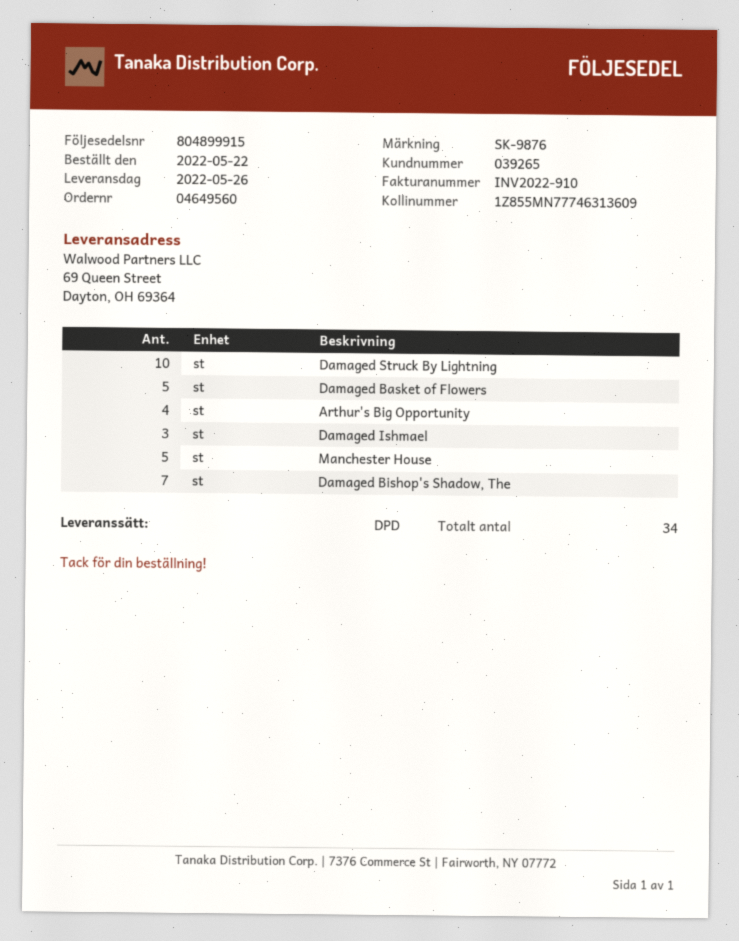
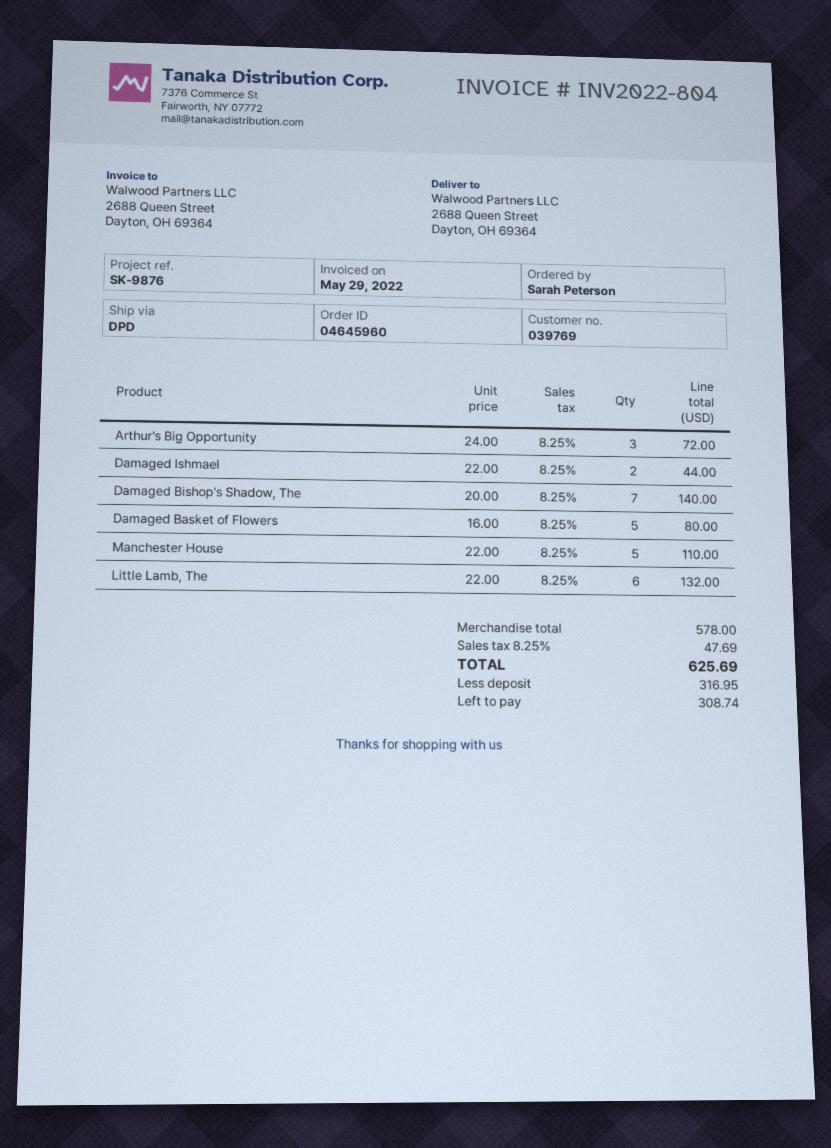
order number: 04649560 -> 04645960
invoice number: INV2022-910 -> INV2022-804
customer number: 039265 -> 039769
ship to: 69 Queen Street, Dayton, OH 69364 -> 2688 Queen Street, Dayton, OH 69364
Damaged Struck By Lightning: 10 -> none
Arthur's Big Opportunity: 4 -> 3
Damaged Ishmael: 3 -> 2
Little Lamb, The: none -> 6

